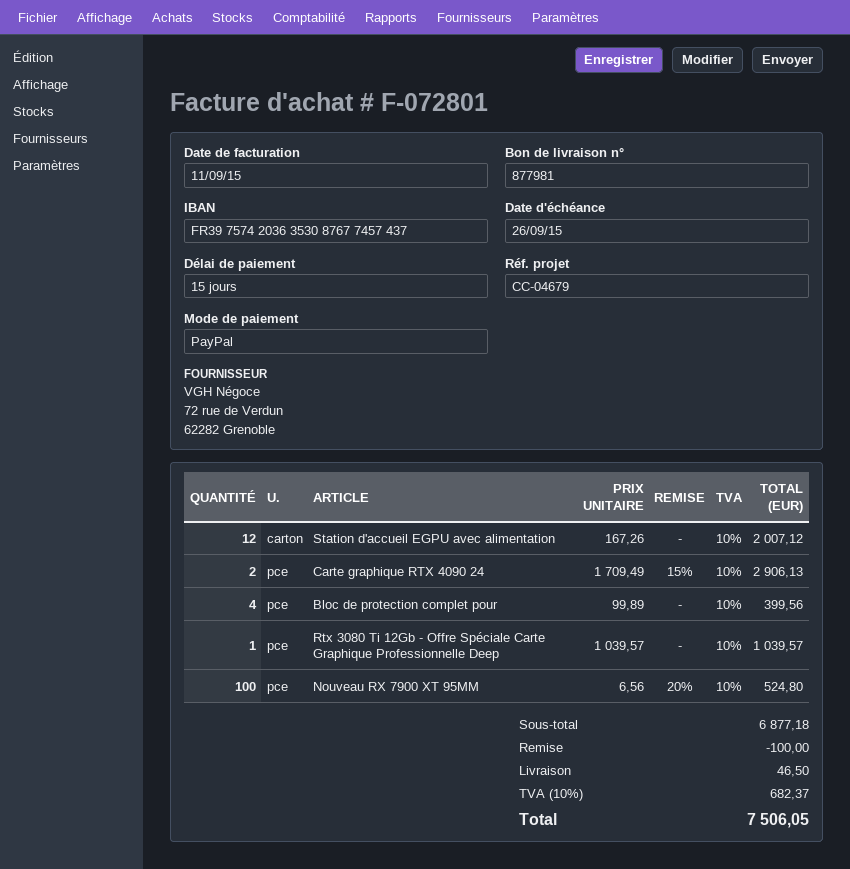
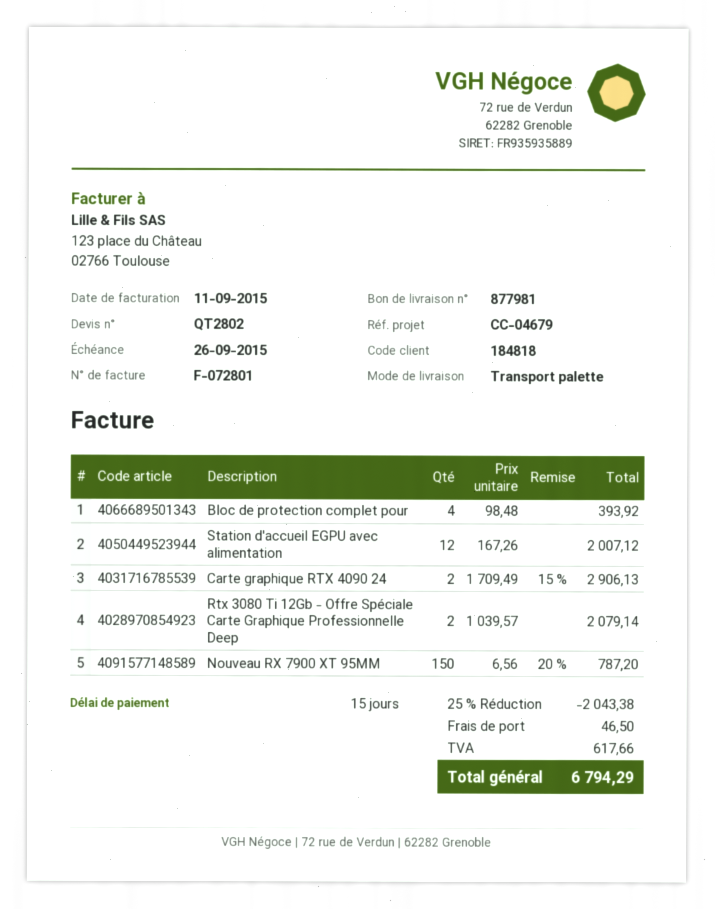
Bloc de protection complet pour: 4 x 99.89 = 399.56 -> 4 x 98.48 = 393.92
Rtx 3080 Ti 12Gb - Offre Spéciale Carte Graphique Professionnelle Deep: 1 x 1039.57 = 1039.57 -> 2 x 1039.57 = 2079.14
Nouveau RX 7900 XT 95MM: 100 x 6.56 - 20% = 524.80 -> 150 x 6.56 - 20% = 787.20
discount: 100.00 -> 2043.38
tax: 682.37 -> 617.66
total: 7506.05 -> 6794.29

